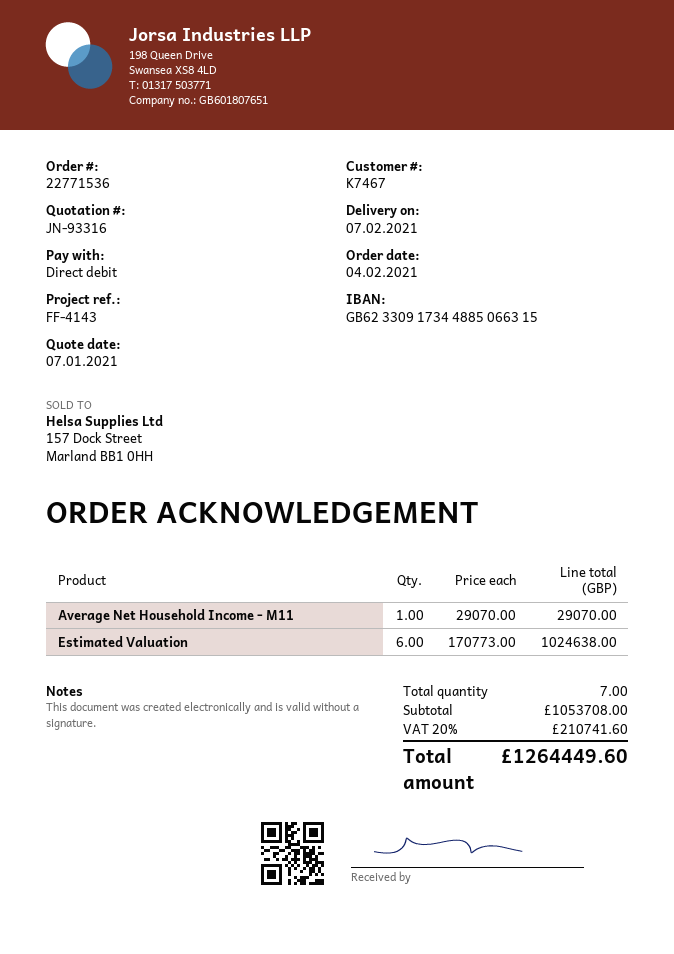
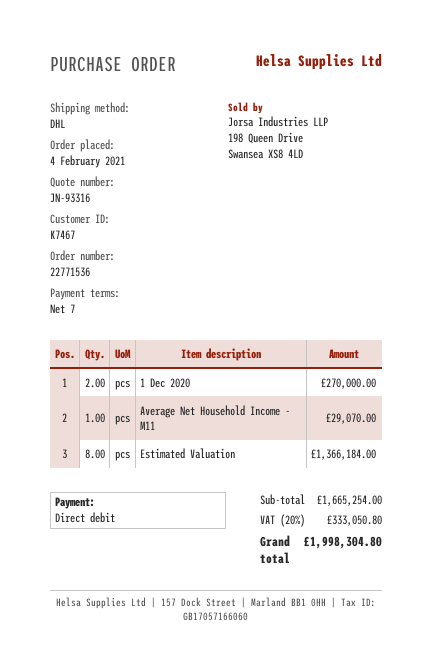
Estimated Valuation: 6 for 1024638.00 -> 8 for 1366184.00
1 Dec 2020: none -> 2 for 270000.00
subtotal: 1053708.00 -> 1665254.00
tax: 20% = 210741.60 -> 20% = 333050.80
total: 1264449.60 -> 1998304.80

